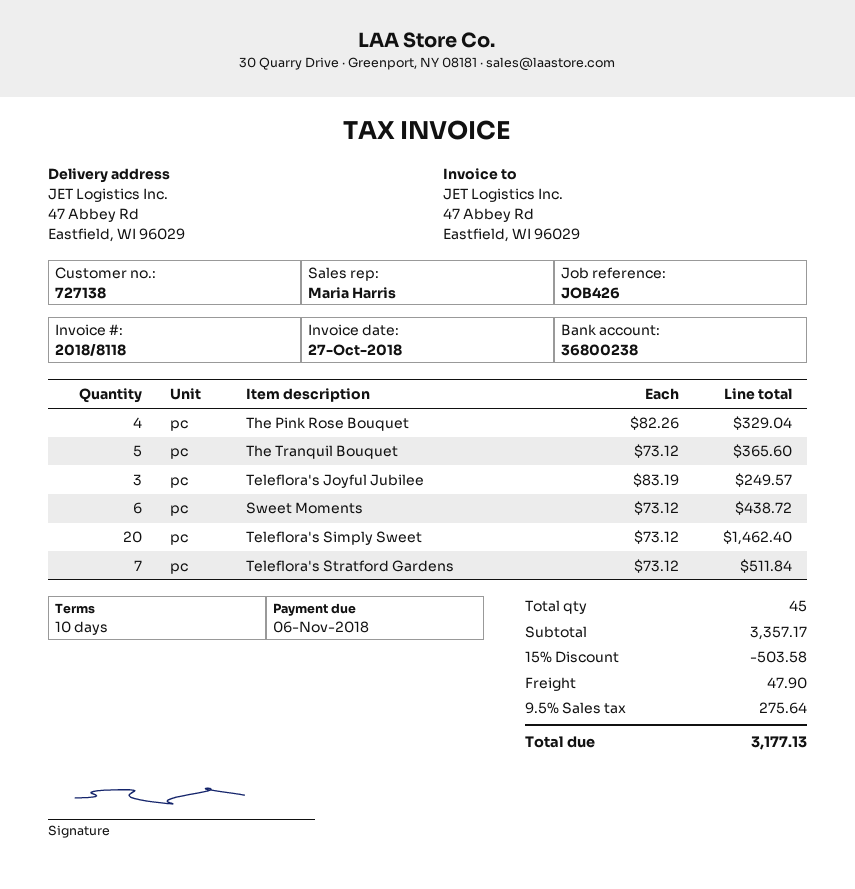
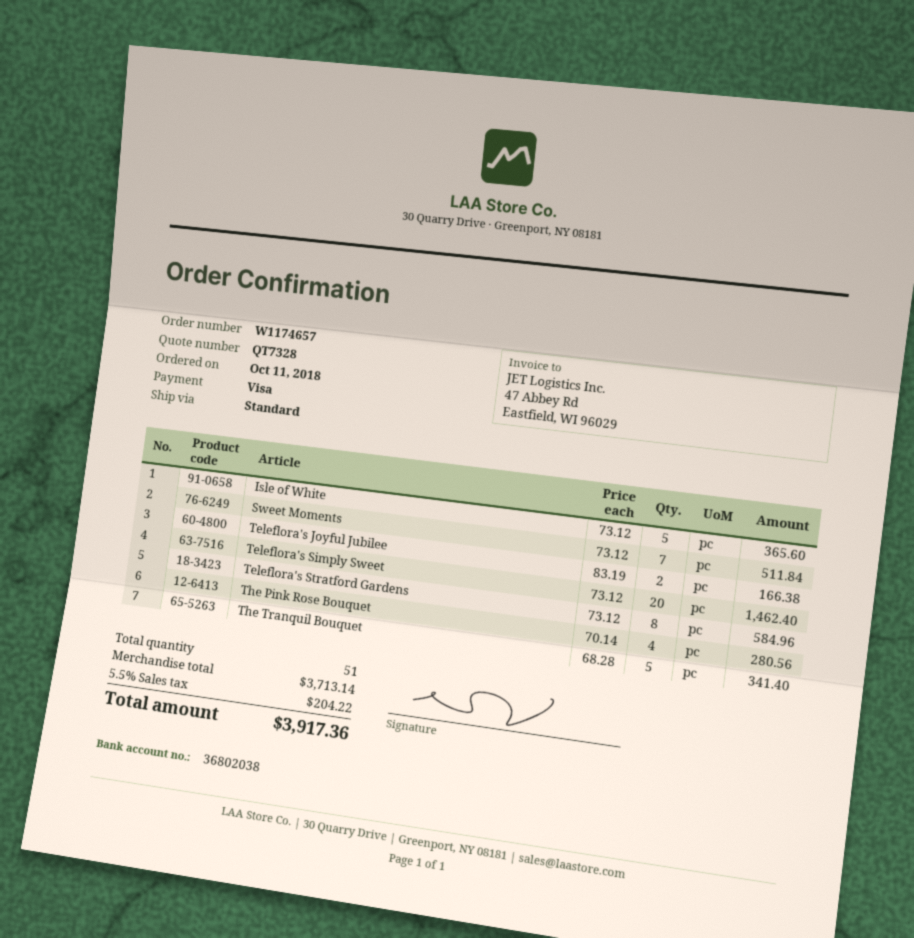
bank account: 36800238 -> 36802038
The Pink Rose Bouquet: 4 x 82.26 = 329.04 -> 4 x 70.14 = 280.56
The Tranquil Bouquet: 5 x 73.12 = 365.60 -> 5 x 68.28 = 341.40
Teleflora's Joyful Jubilee: 3 x 83.19 = 249.57 -> 2 x 83.19 = 166.38
Sweet Moments: 6 x 73.12 = 438.72 -> 7 x 73.12 = 511.84
Teleflora's Stratford Gardens: 7 x 73.12 = 511.84 -> 8 x 73.12 = 584.96
Isle of White: none -> 5 x 73.12 = 365.60
total quantity: 45 -> 51
subtotal: 3357.17 -> 3713.14
discount: 15% = 503.58 -> none
shipping: 47.90 -> none
tax: 9.5% = 275.64 -> 5.5% = 204.22
total: 3177.13 -> 3917.36

